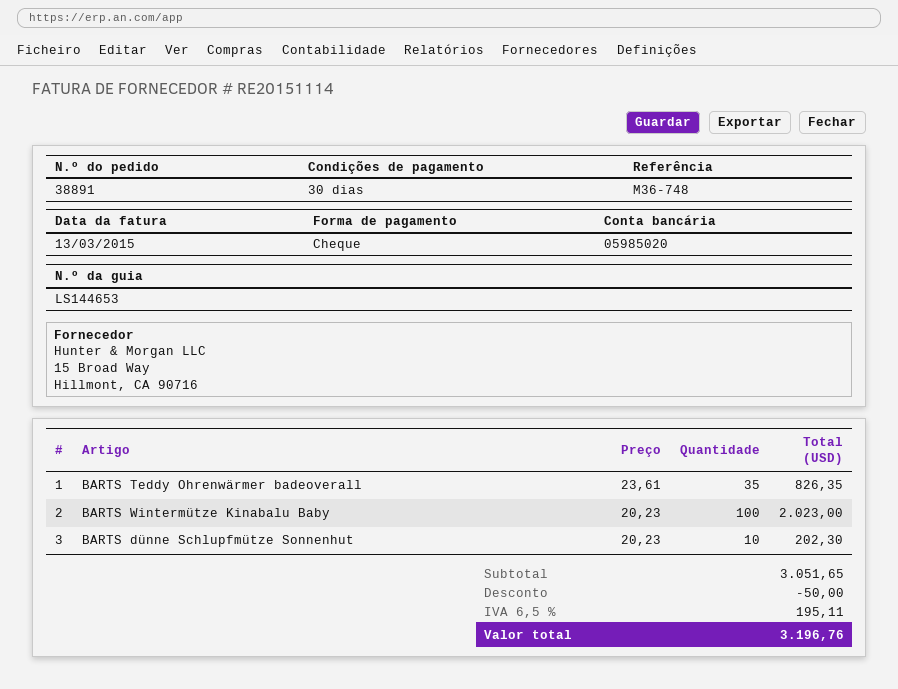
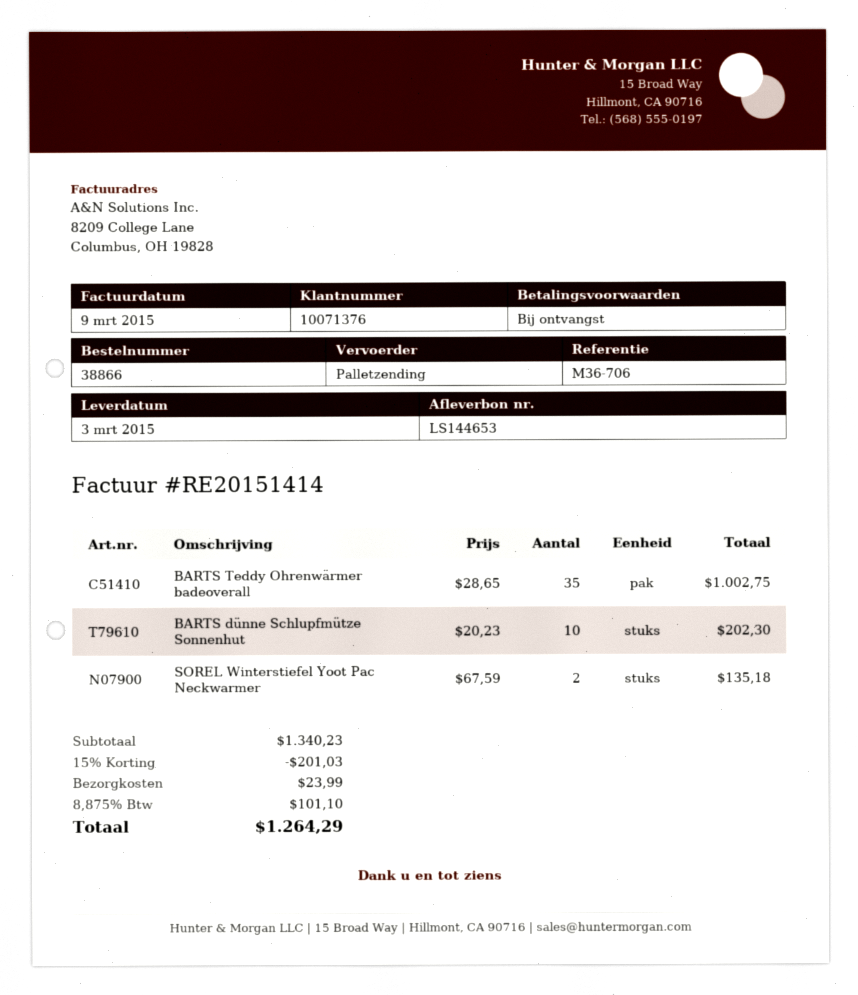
order number: 38891 -> 38866
invoice number: RE20151114 -> RE20151414
invoice date: 2015-03-13 -> 2015-03-09
payment terms: 30 days -> on receipt
reference: M36-748 -> M36-706
BARTS Teddy Ohrenwärmer badeoverall: 35 x 23.61 = 826.35 -> 35 x 28.65 = 1002.75
BARTS Wintermütze Kinabalu Baby: 100 x 20.23 = 2023.00 -> none
SOREL Winterstiefel Yoot Pac Neckwarmer: none -> 2 x 67.59 = 135.18
subtotal: 3051.65 -> 1340.23
discount: 50.00 -> 201.03
shipping: none -> 23.99
tax: 6.5% = 195.11 -> 8.875% = 101.10
total: 3196.76 -> 1264.29

